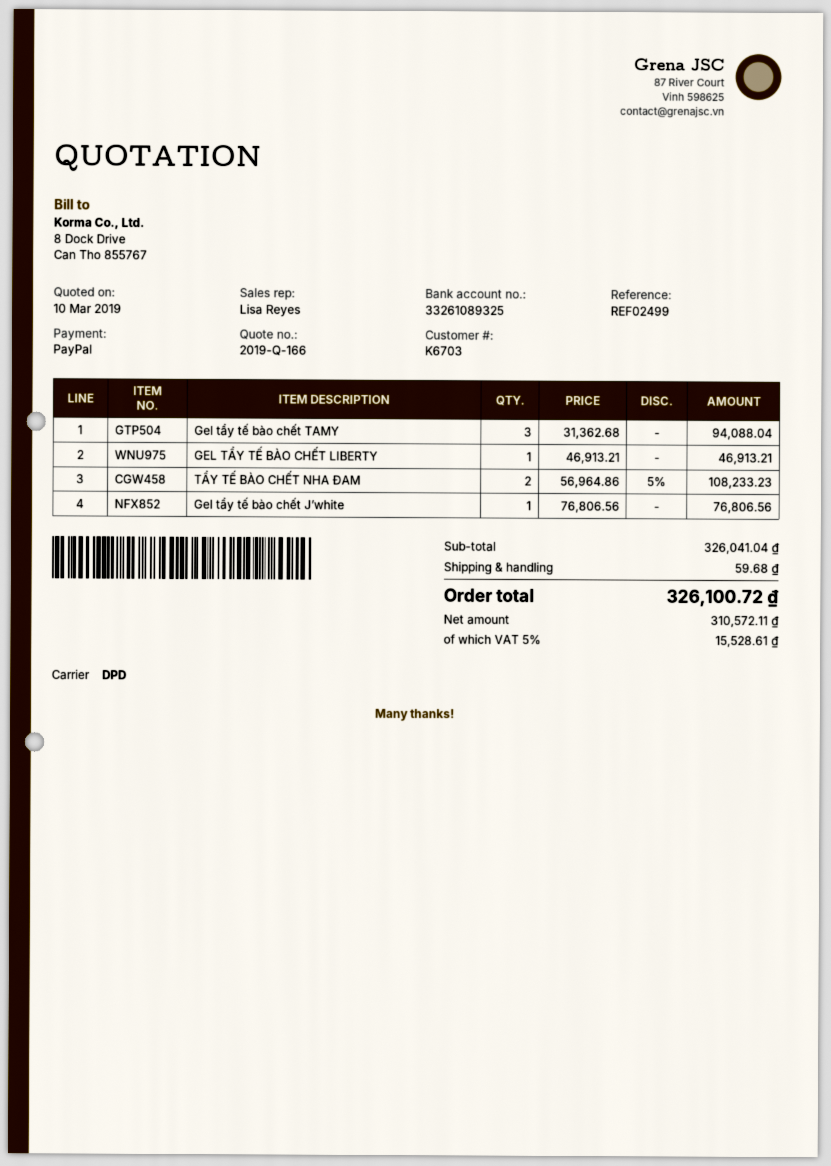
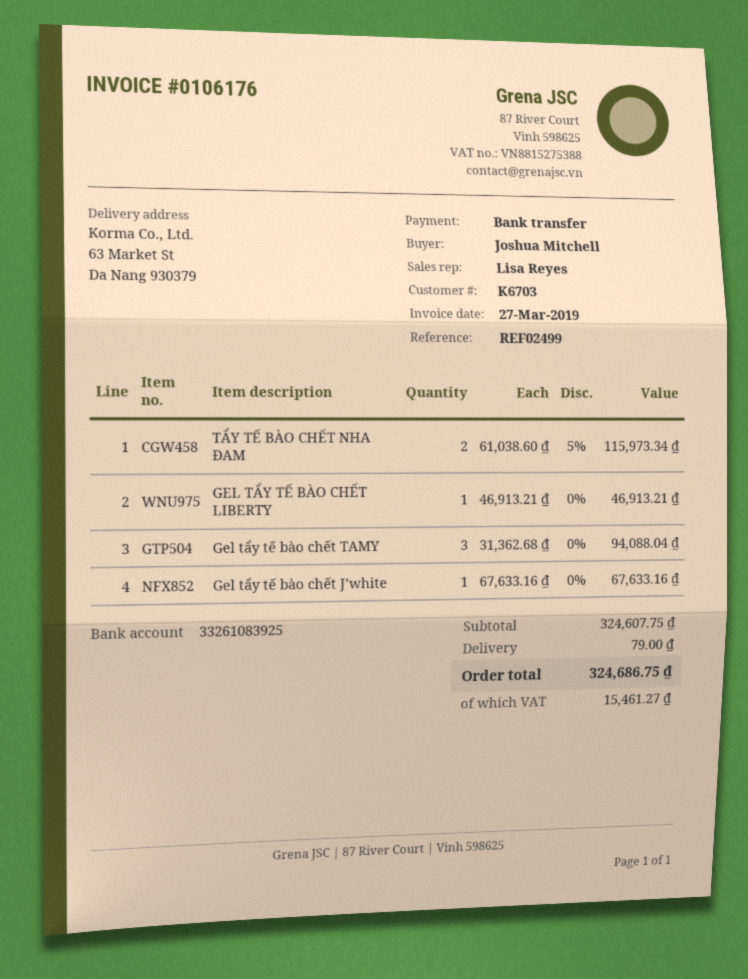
payment method: PayPal -> bank transfer
bank account: 33261089325 -> 33261083925
TẨY TẾ BÀO CHẾT NHA ĐAM: 2 x 56964.86 - 5% = 108233.23 -> 2 x 61038.60 - 5% = 115973.34
Gel tẩy tế bào chết J’white: 1 x 76806.56 = 76806.56 -> 1 x 67633.16 = 67633.16
subtotal: 326041.04 -> 324607.75
shipping: 59.68 -> 79.00
tax: 15528.61 -> 15461.27
total: 326100.72 -> 324686.75

